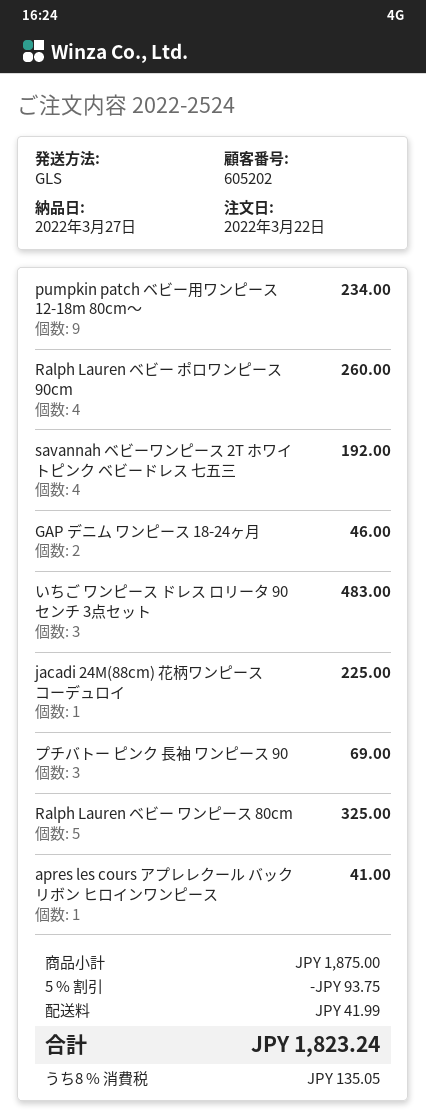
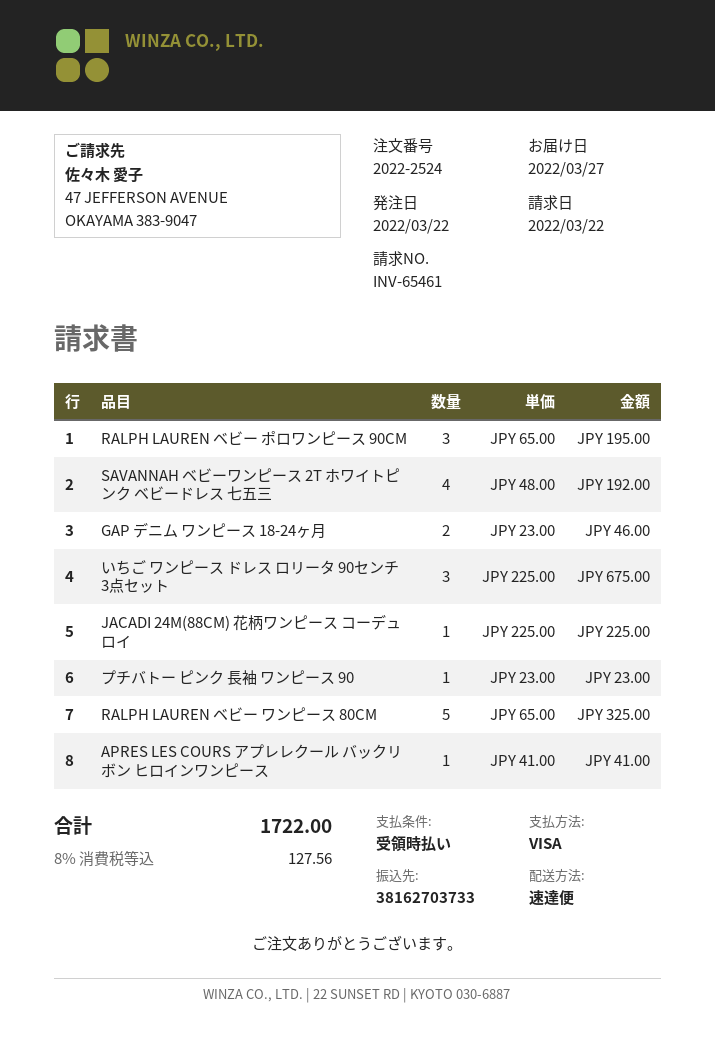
shipping method: GLS -> express
pumpkin patch ベビー用ワンピース 12-18m 80cm〜: 9 for 234.00 -> none
Ralph Lauren ベビー ポロワンピース 90cm: 4 for 260.00 -> 3 for 195.00
いちご ワンピース ドレス ロリータ 90センチ 3点セット: 3 for 483.00 -> 3 for 675.00
プチバトー ピンク 長袖 ワンピース 90: 3 for 69.00 -> 1 for 23.00
discount: 5% = 93.75 -> none
shipping: 41.99 -> none
tax: 8% = 135.05 -> 8% = 127.56
total: 1823.24 -> 1722.00

